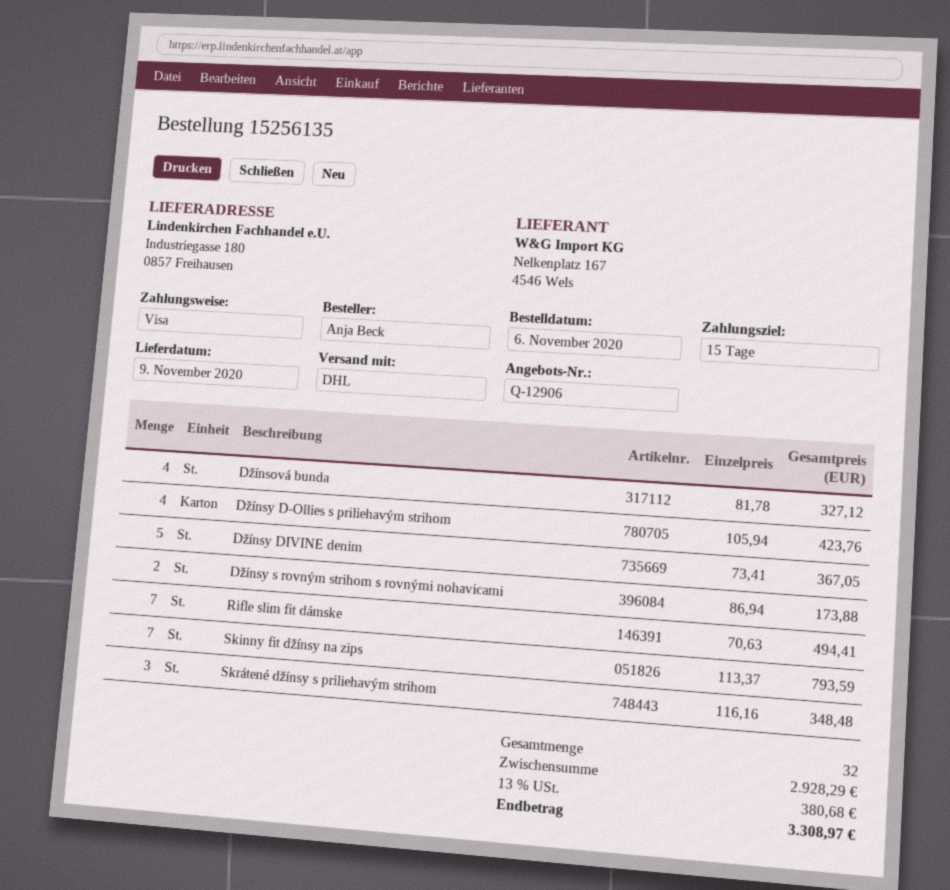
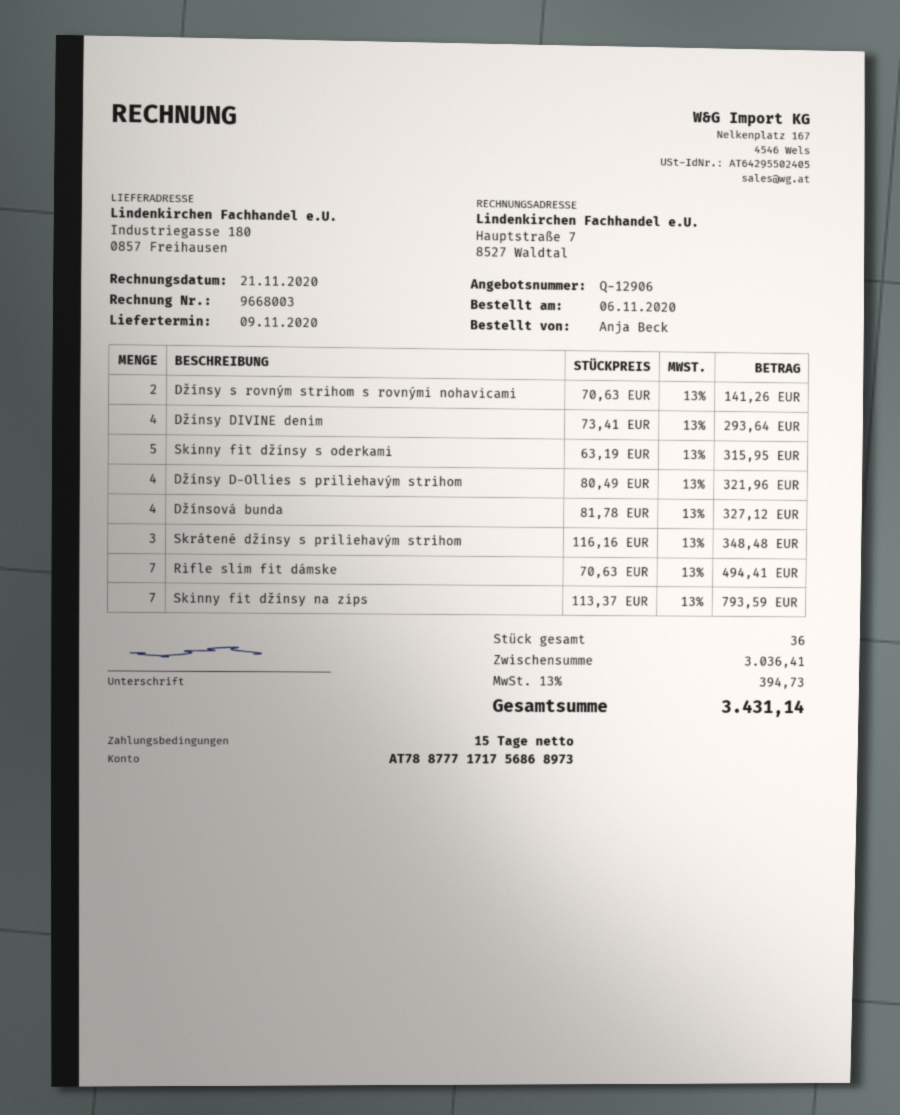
Džínsy D-Ollies s priliehavým strihom: 4 x 105.94 = 423.76 -> 4 x 80.49 = 321.96
Džínsy DIVINE denim: 5 x 73.41 = 367.05 -> 4 x 73.41 = 293.64
Džínsy s rovným strihom s rovnými nohavicami: 2 x 86.94 = 173.88 -> 2 x 70.63 = 141.26
Skinny fit džínsy s oderkami: none -> 5 x 63.19 = 315.95
total quantity: 32 -> 36
subtotal: 2928.29 -> 3036.41
tax: 13% = 380.68 -> 13% = 394.73
total: 3308.97 -> 3431.14

